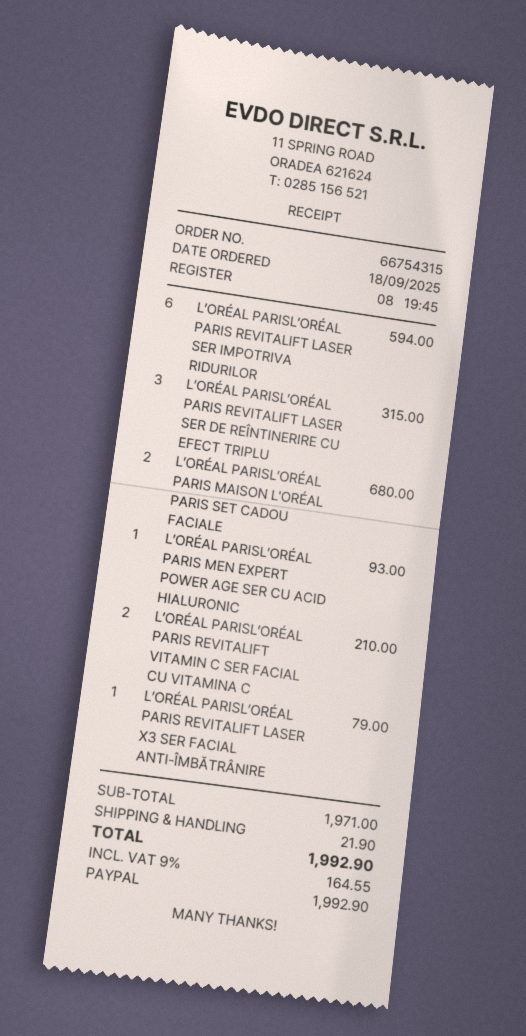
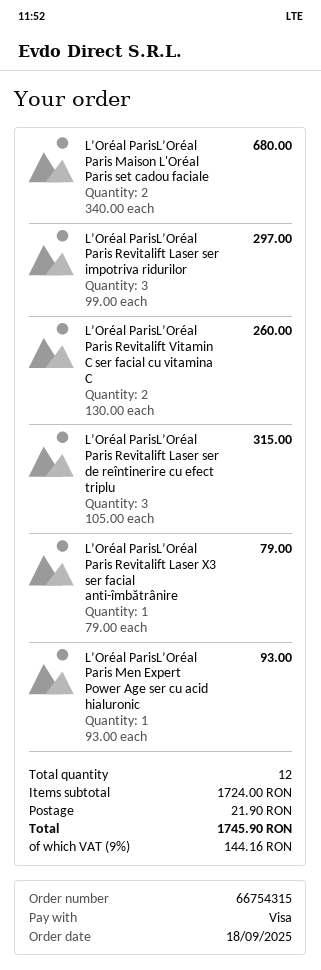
payment method: PayPal -> Visa
L’ORÉAL PARISL’ORÉAL PARIS REVITALIFT LASER SER IMPOTRIVA RIDURILOR: 6 for 594.00 -> 3 for 297.00
L’ORÉAL PARISL’ORÉAL PARIS REVITALIFT VITAMIN C SER FACIAL CU VITAMINA C: 2 for 210.00 -> 2 for 260.00
subtotal: 1971.00 -> 1724.00
tax: 9% = 164.55 -> 9% = 144.16
total: 1992.90 -> 1745.90

